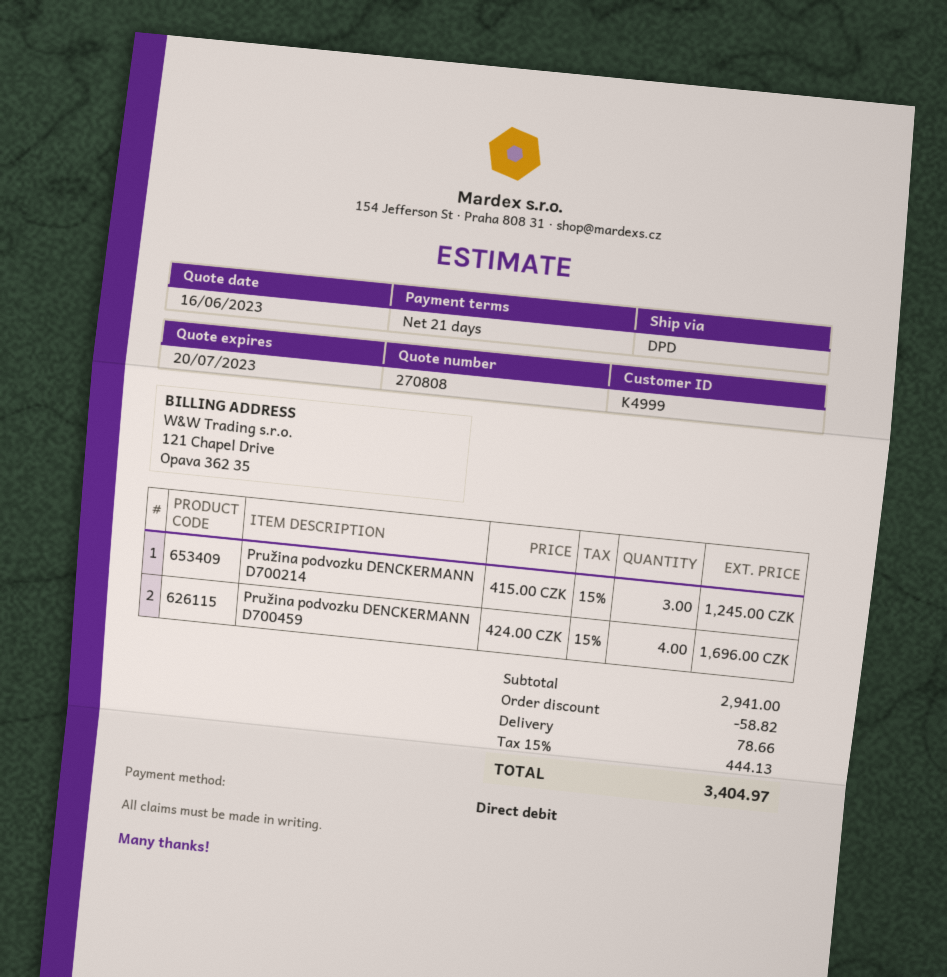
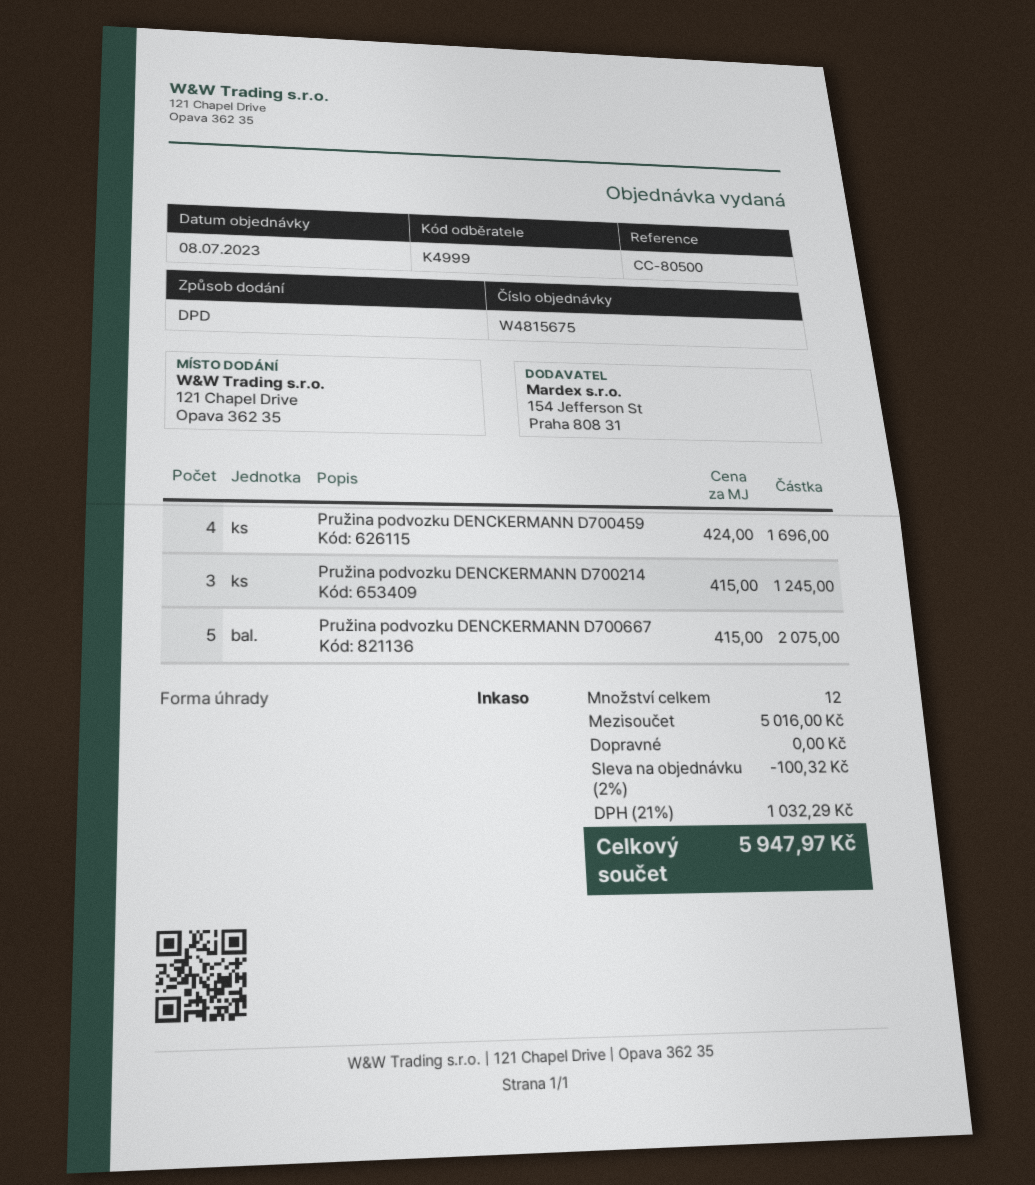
Pružina podvozku DENCKERMANN D700667: none -> 5 x 415.00 = 2075.00
subtotal: 2941.00 -> 5016.00
discount: 58.82 -> 100.32
shipping: 78.66 -> 0.00
tax: 15% = 444.13 -> 21% = 1032.29
total: 3404.97 -> 5947.97

